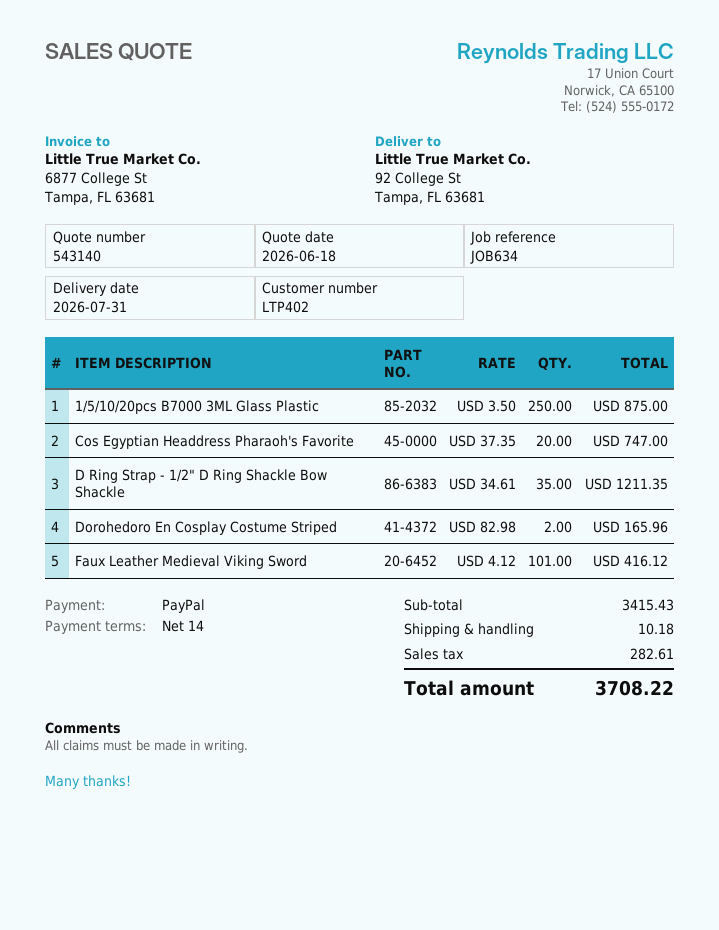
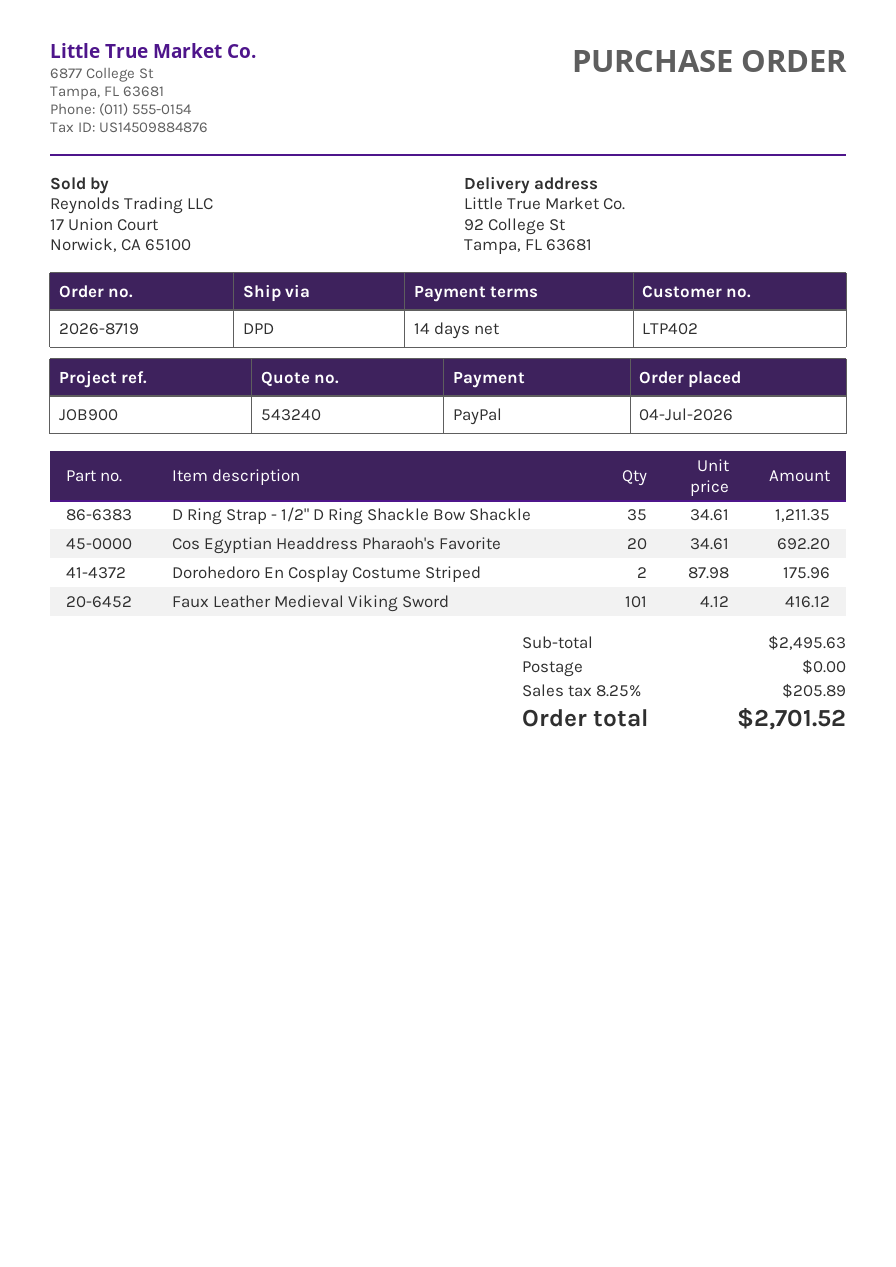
quote number: 543140 -> 543240
reference: JOB634 -> JOB900
1/5/10/20pcs B7000 3ML Glass Plastic: 250 x 3.50 = 875.00 -> none
Cos Egyptian Headdress Pharaoh's Favorite: 20 x 37.35 = 747.00 -> 20 x 34.61 = 692.20
Dorohedoro En Cosplay Costume Striped: 2 x 82.98 = 165.96 -> 2 x 87.98 = 175.96
subtotal: 3415.43 -> 2495.63
shipping: 10.18 -> 0.00
tax: 282.61 -> 205.89
total: 3708.22 -> 2701.52

